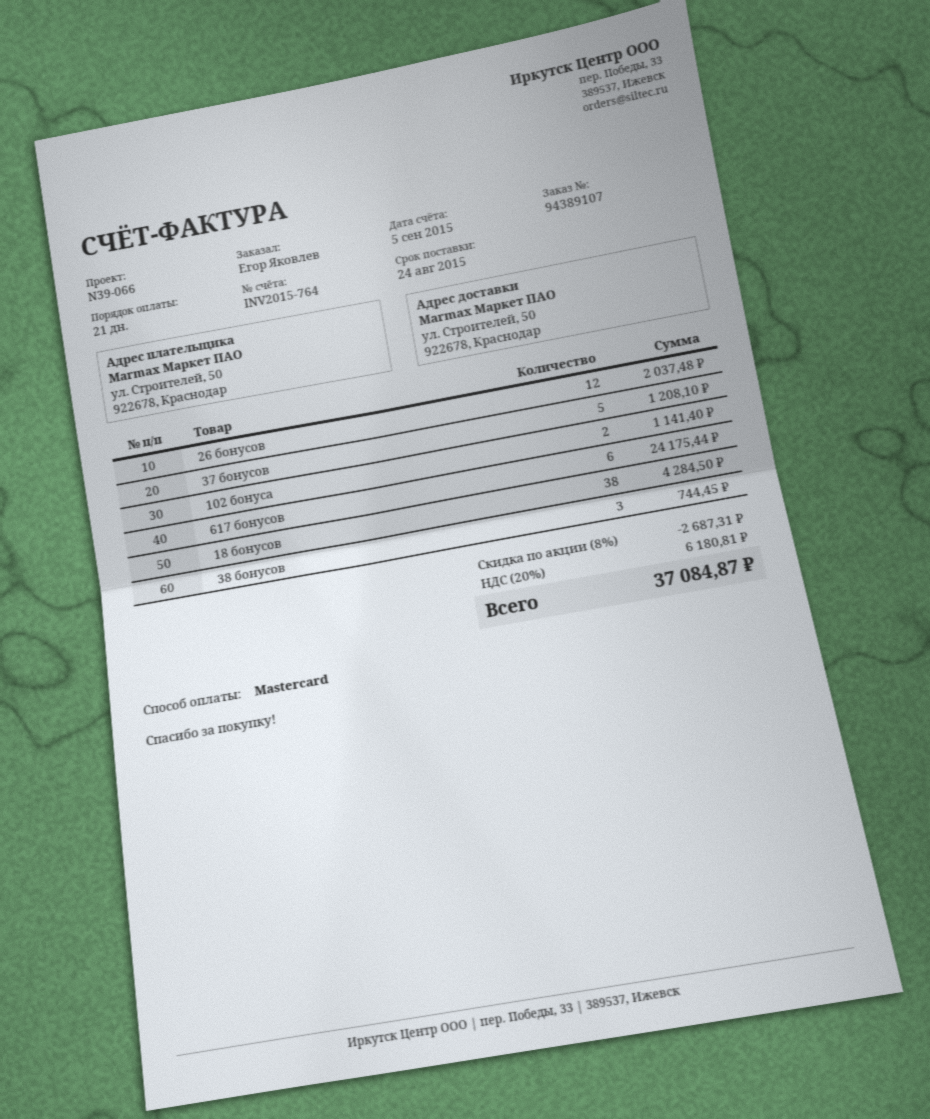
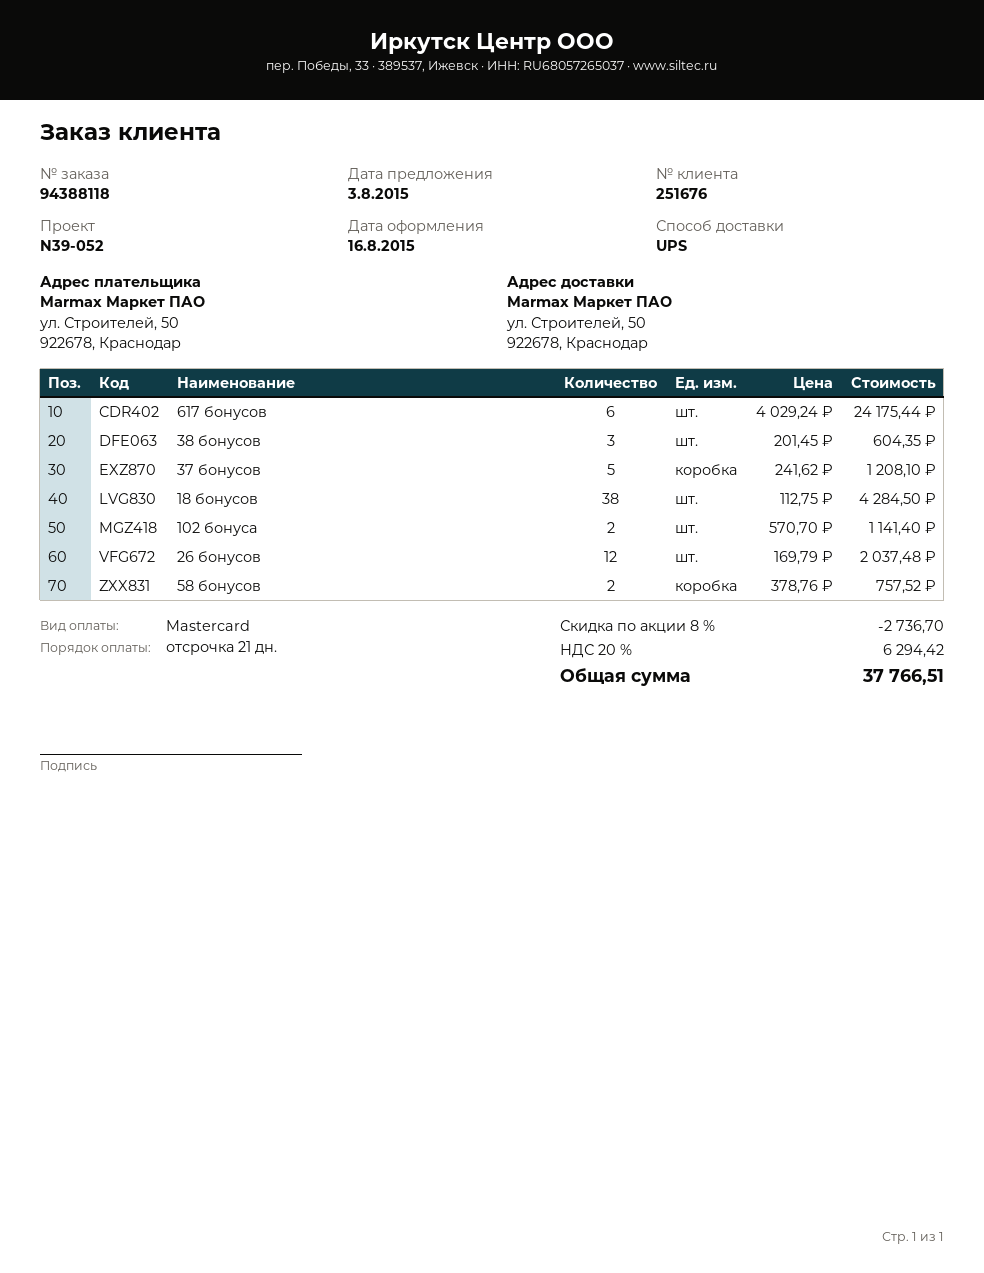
order number: 94389107 -> 94388118
reference: N39-066 -> N39-052
38 бонусов: 3 for 744.45 -> 3 for 604.35
58 бонусов: none -> 2 for 757.52
discount: 8% = 2687.31 -> 8% = 2736.70
tax: 20% = 6180.81 -> 20% = 6294.42
total: 37084.87 -> 37766.51

